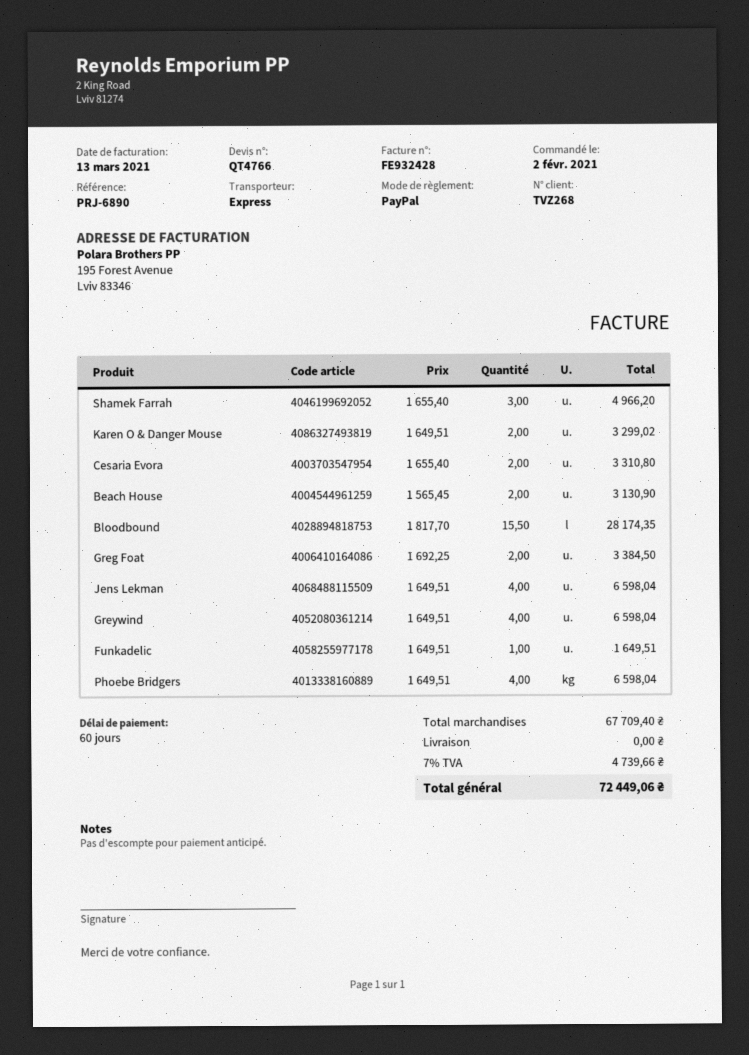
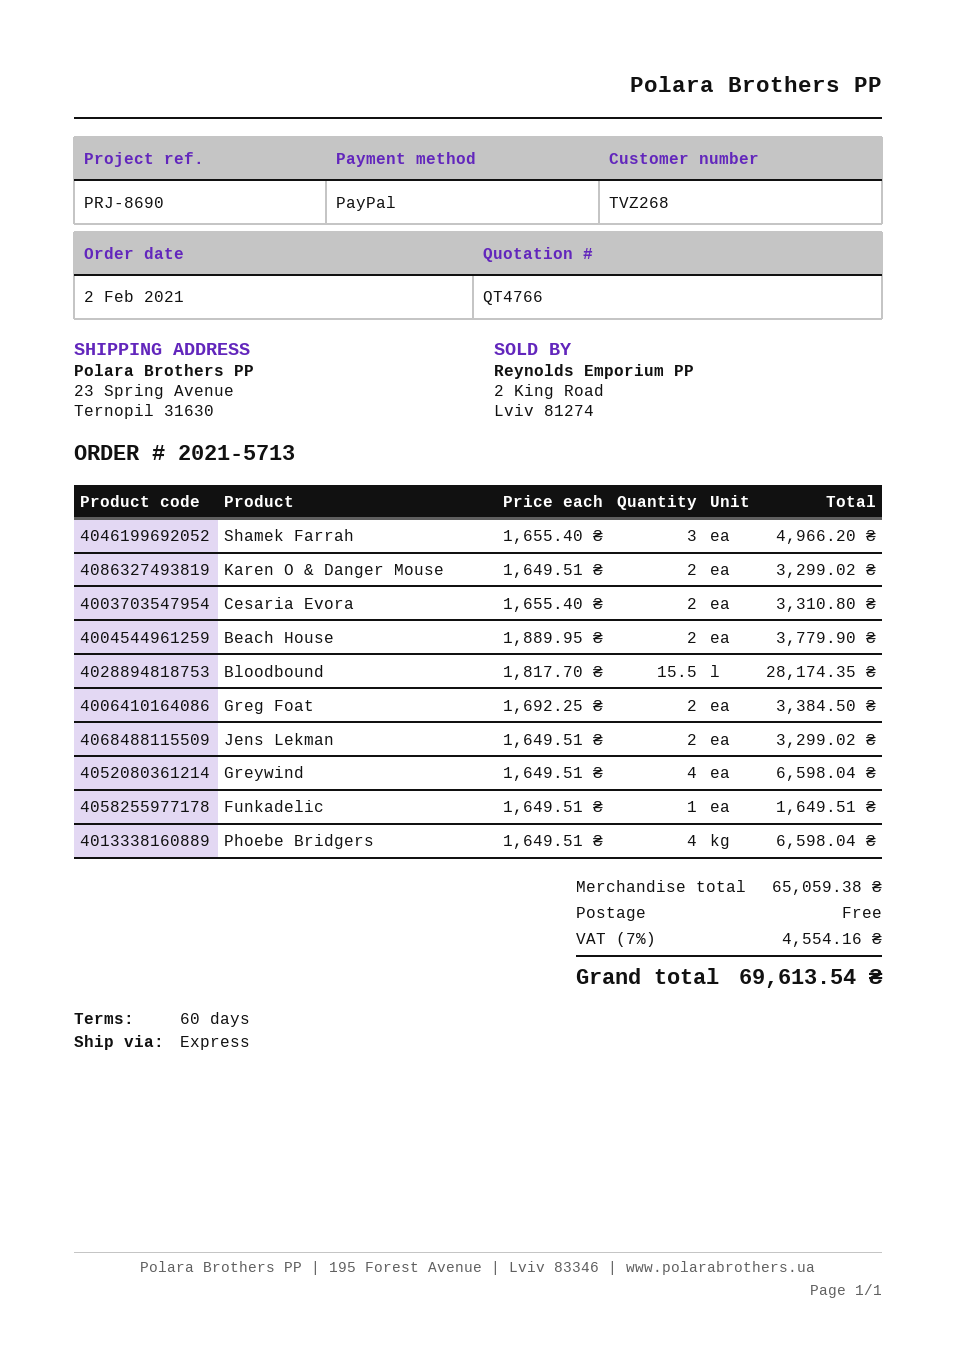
reference: PRJ-6890 -> PRJ-8690
Beach House: 2 x 1565.45 = 3130.90 -> 2 x 1889.95 = 3779.90
Jens Lekman: 4 x 1649.51 = 6598.04 -> 2 x 1649.51 = 3299.02
subtotal: 67709.40 -> 65059.38
tax: 7% = 4739.66 -> 7% = 4554.16
total: 72449.06 -> 69613.54

